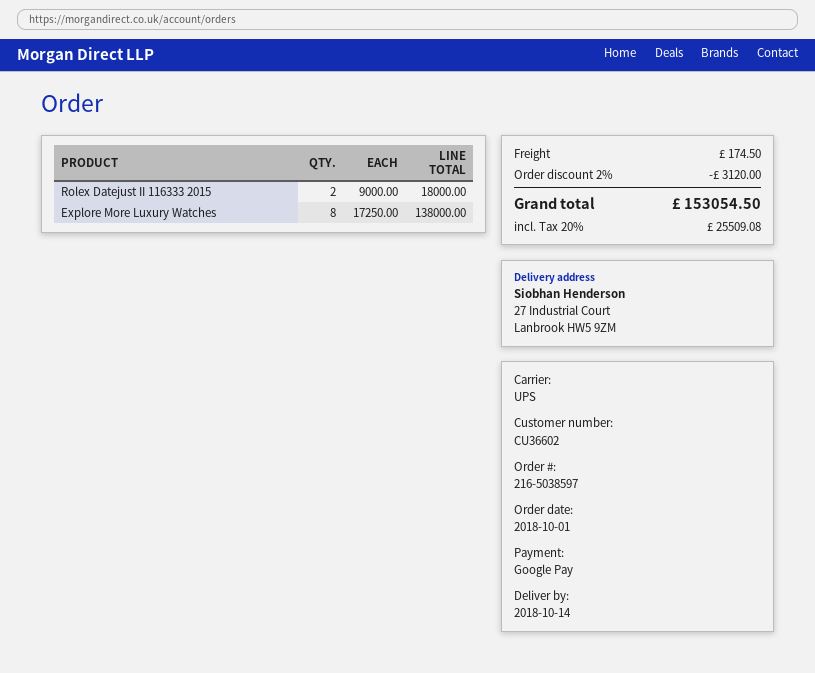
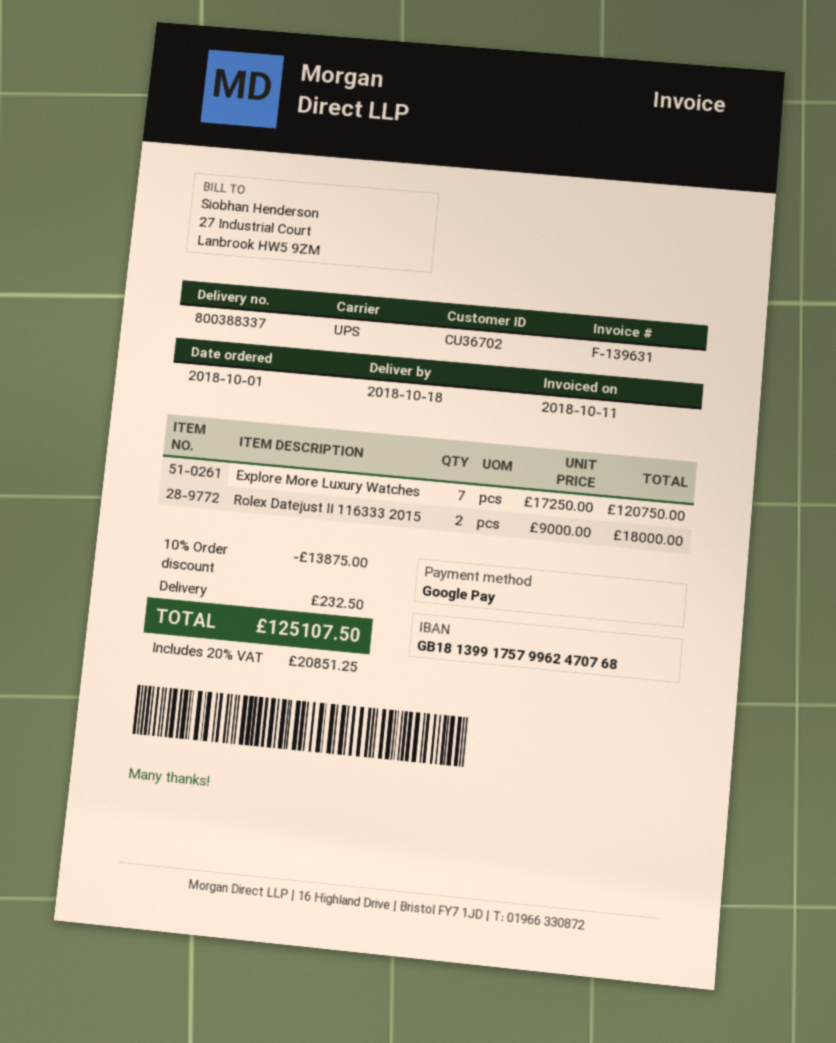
delivery date: 2018-10-14 -> 2018-10-18
customer number: CU36602 -> CU36702
Explore More Luxury Watches: 8 x 17250.00 = 138000.00 -> 7 x 17250.00 = 120750.00
discount: 2% = 3120.00 -> 10% = 13875.00
shipping: 174.50 -> 232.50
tax: 20% = 25509.08 -> 20% = 20851.25
total: 153054.50 -> 125107.50

